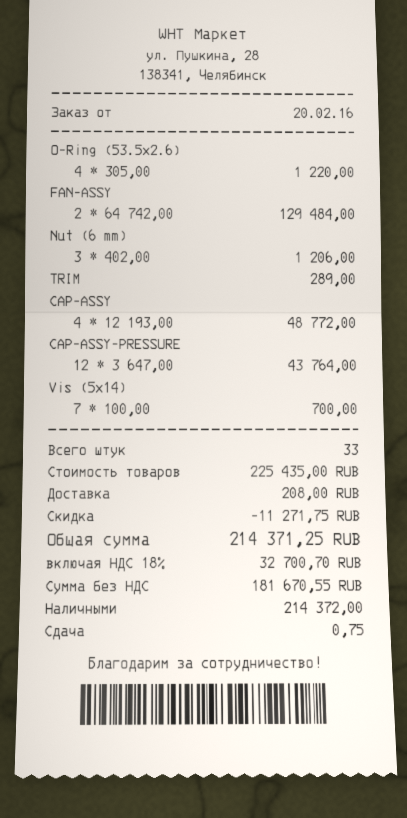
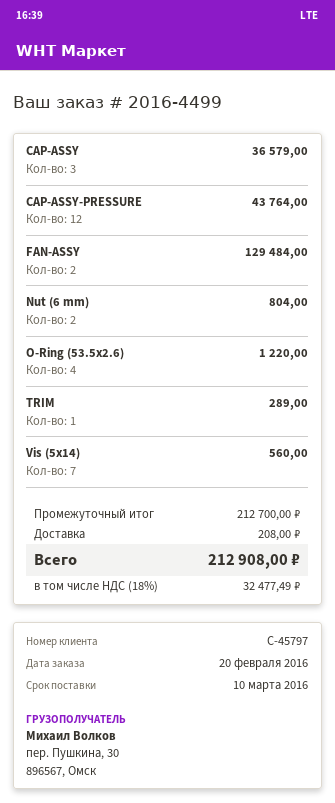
Nut (6 mm): 3 for 1206.00 -> 2 for 804.00
CAP-ASSY: 4 for 48772.00 -> 3 for 36579.00
Vis (5x14): 7 for 700.00 -> 7 for 560.00
subtotal: 225435.00 -> 212700.00
discount: 11271.75 -> none
tax: 18% = 32700.70 -> 18% = 32477.49
total: 214371.25 -> 212908.00

